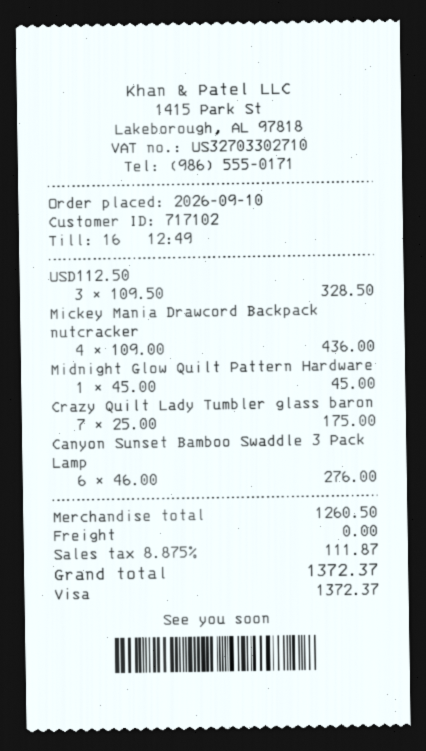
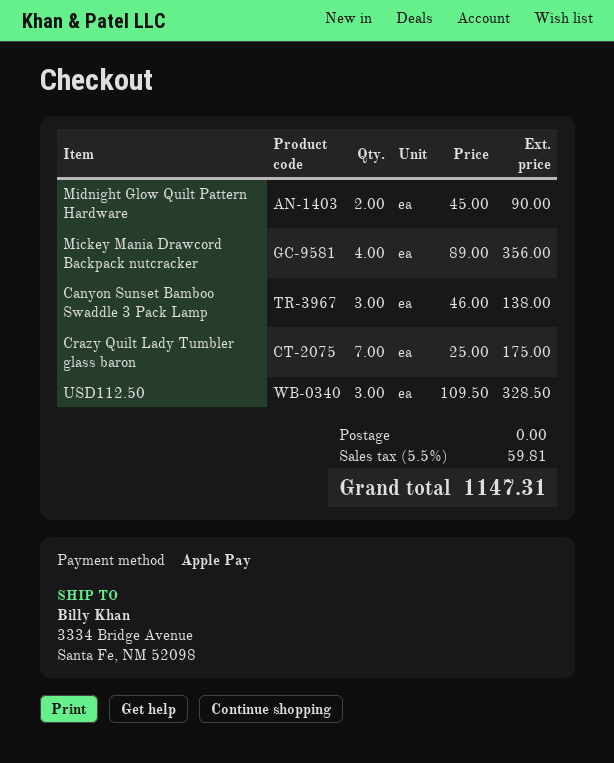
payment method: Visa -> Apple Pay
Mickey Mania Drawcord Backpack nutcracker: 4 x 109.00 = 436.00 -> 4 x 89.00 = 356.00
Midnight Glow Quilt Pattern Hardware: 1 x 45.00 = 45.00 -> 2 x 45.00 = 90.00
Canyon Sunset Bamboo Swaddle 3 Pack Lamp: 6 x 46.00 = 276.00 -> 3 x 46.00 = 138.00
tax: 8.875% = 111.87 -> 5.5% = 59.81
total: 1372.37 -> 1147.31

